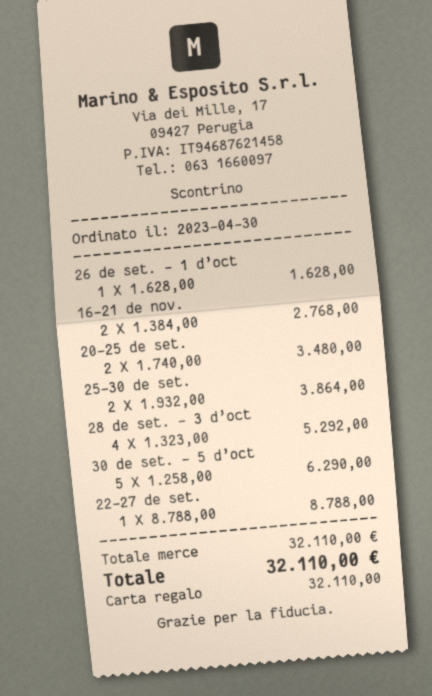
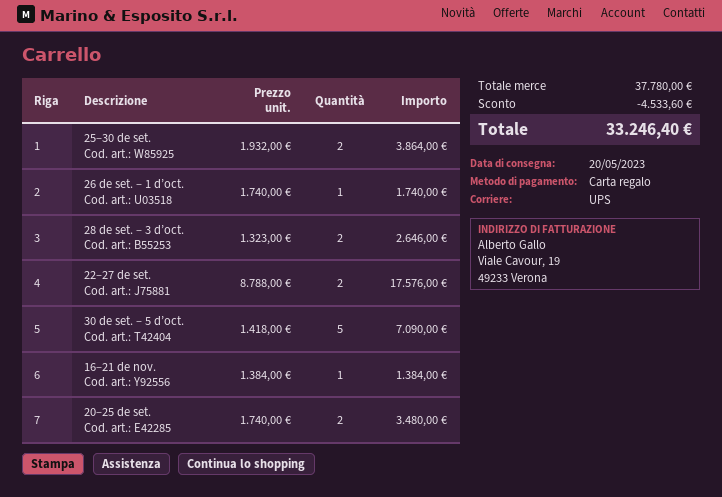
26 de set. – 1 d’oct: 1 x 1628.00 = 1628.00 -> 1 x 1740.00 = 1740.00
16–21 de nov.: 2 x 1384.00 = 2768.00 -> 1 x 1384.00 = 1384.00
28 de set. – 3 d’oct: 4 x 1323.00 = 5292.00 -> 2 x 1323.00 = 2646.00
30 de set. – 5 d’oct: 5 x 1258.00 = 6290.00 -> 5 x 1418.00 = 7090.00
22–27 de set.: 1 x 8788.00 = 8788.00 -> 2 x 8788.00 = 17576.00
subtotal: 32110.00 -> 37780.00
discount: none -> 4533.60
total: 32110.00 -> 33246.40

